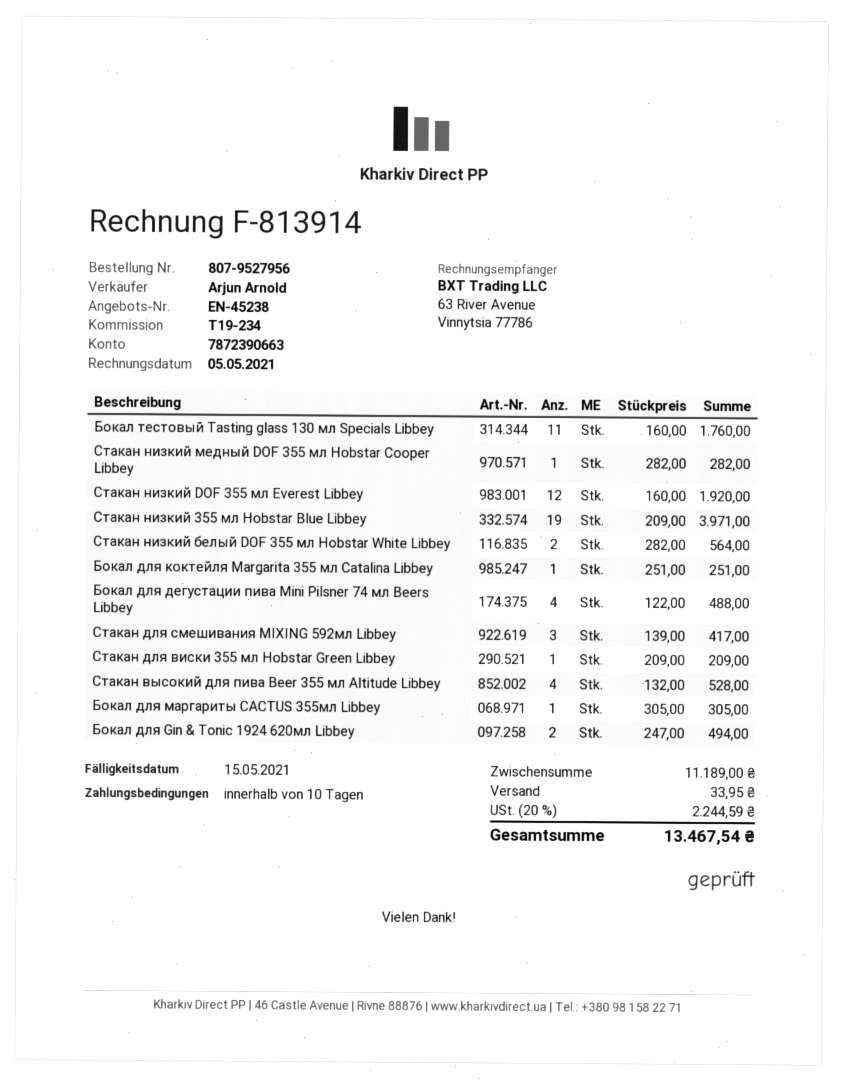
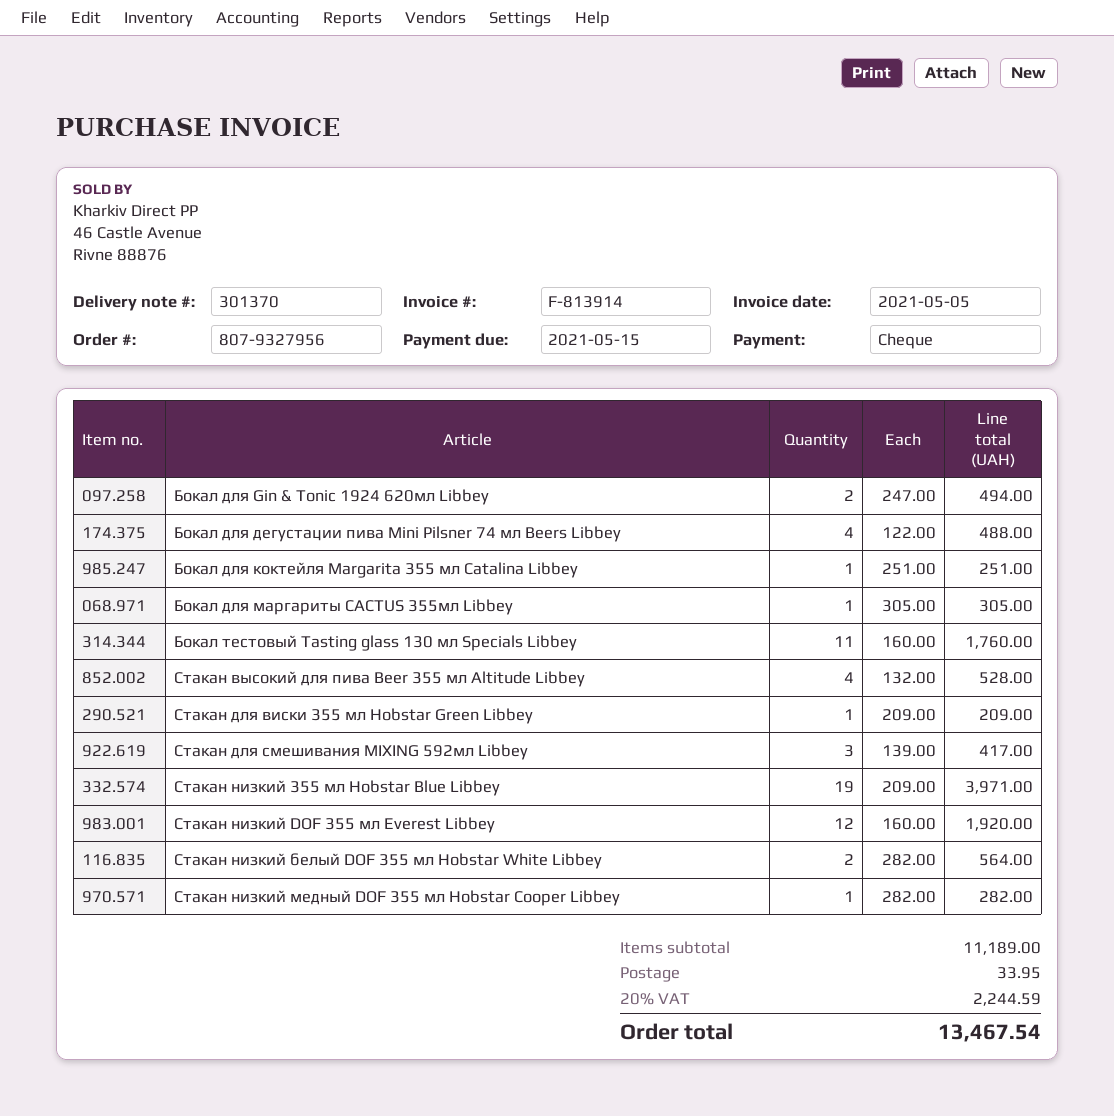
order number: 807-9527956 -> 807-9327956

